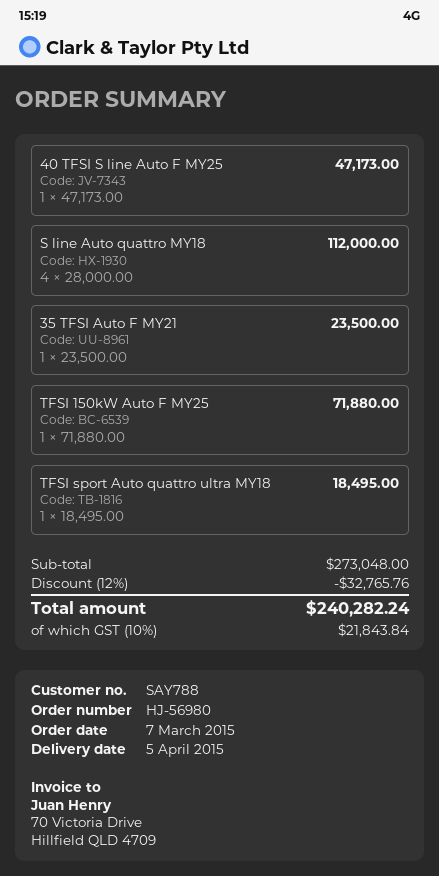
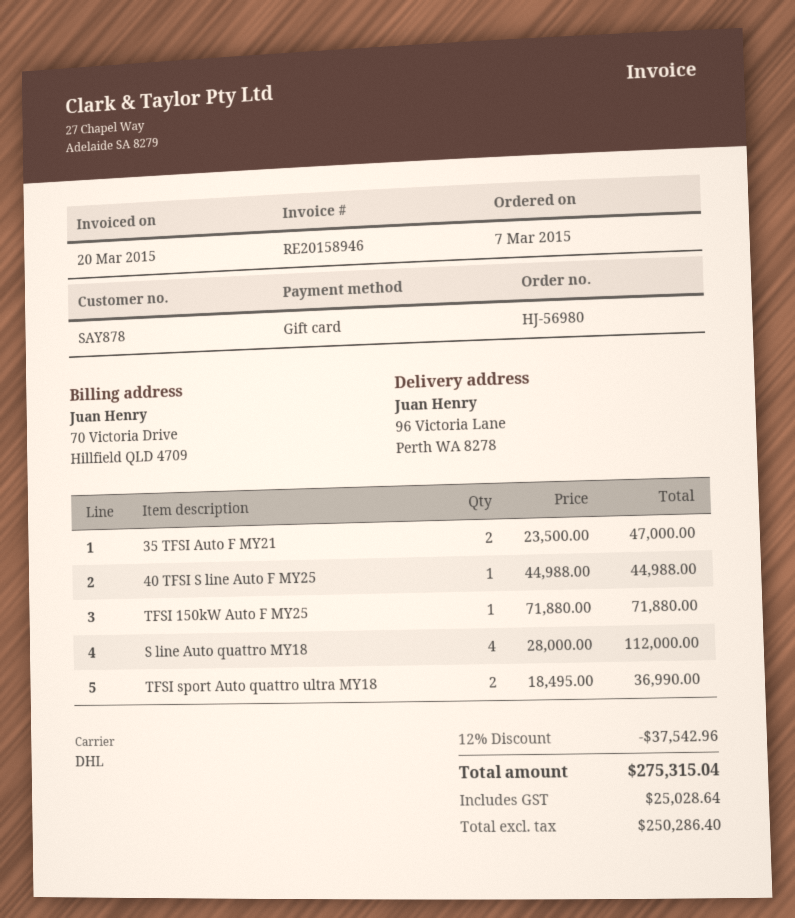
customer number: SAY788 -> SAY878
40 TFSI S line Auto F MY25: 1 x 47173.00 = 47173.00 -> 1 x 44988.00 = 44988.00
35 TFSI Auto F MY21: 1 x 23500.00 = 23500.00 -> 2 x 23500.00 = 47000.00
TFSI sport Auto quattro ultra MY18: 1 x 18495.00 = 18495.00 -> 2 x 18495.00 = 36990.00
discount: 12% = 32765.76 -> 12% = 37542.96
tax: 21843.84 -> 25028.64
total: 240282.24 -> 275315.04

